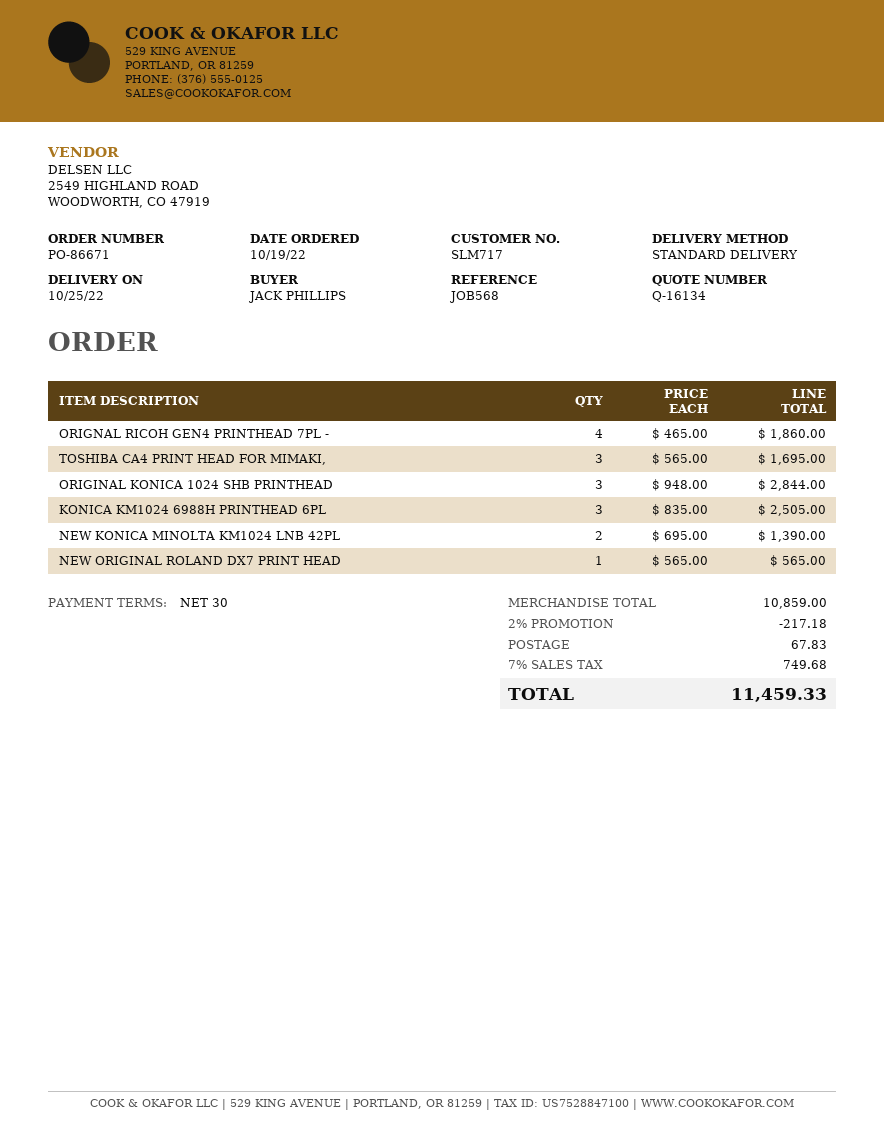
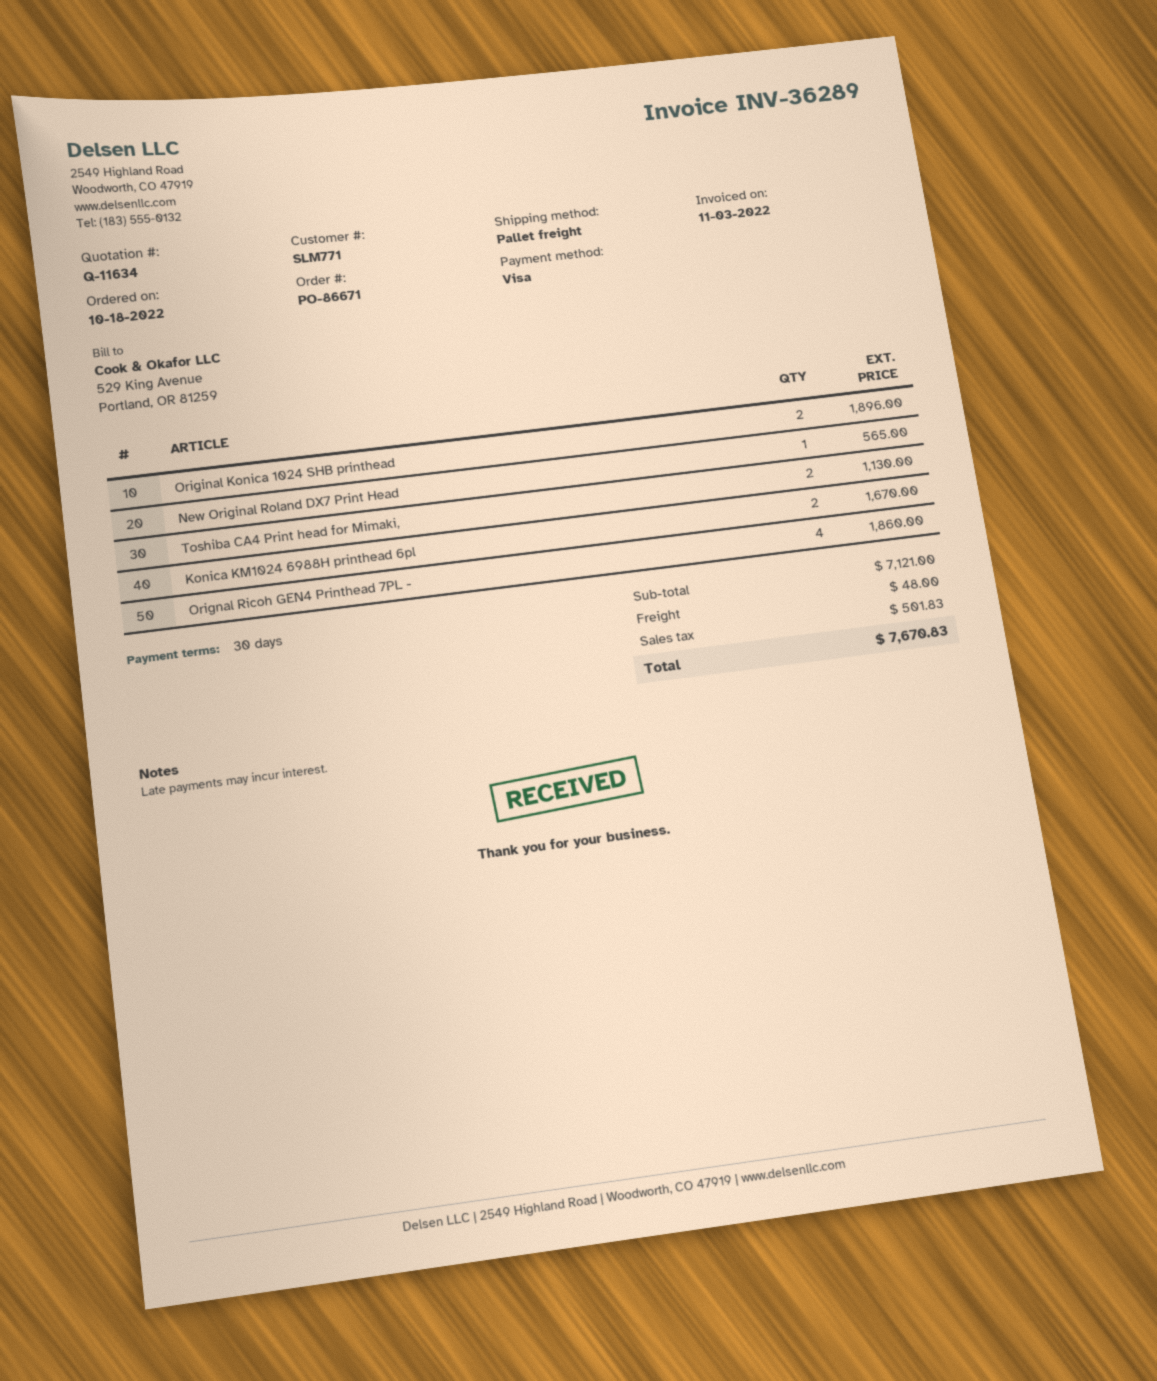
quote number: Q-16134 -> Q-11634
order date: 2022-10-19 -> 2022-10-18
customer number: SLM717 -> SLM771
shipping method: standard -> pallet freight
TOSHIBA CA4 PRINT HEAD FOR MIMAKI,: 3 for 1695.00 -> 2 for 1130.00
ORIGINAL KONICA 1024 SHB PRINTHEAD: 3 for 2844.00 -> 2 for 1896.00
KONICA KM1024 6988H PRINTHEAD 6PL: 3 for 2505.00 -> 2 for 1670.00
NEW KONICA MINOLTA KM1024 LNB 42PL: 2 for 1390.00 -> none
subtotal: 10859.00 -> 7121.00
discount: 2% = 217.18 -> none
shipping: 67.83 -> 48.00
tax: 749.68 -> 501.83
total: 11459.33 -> 7670.83

